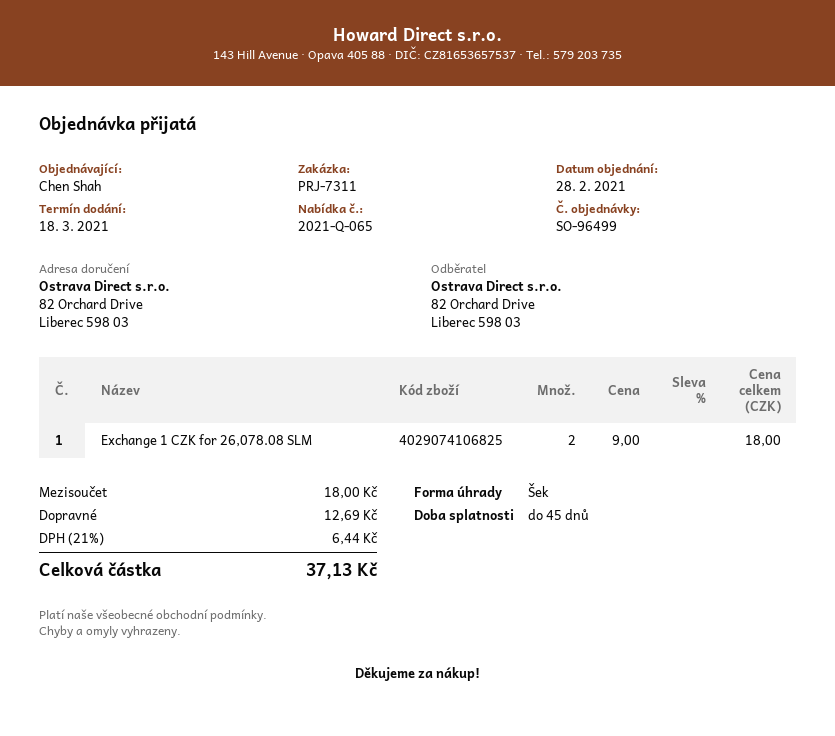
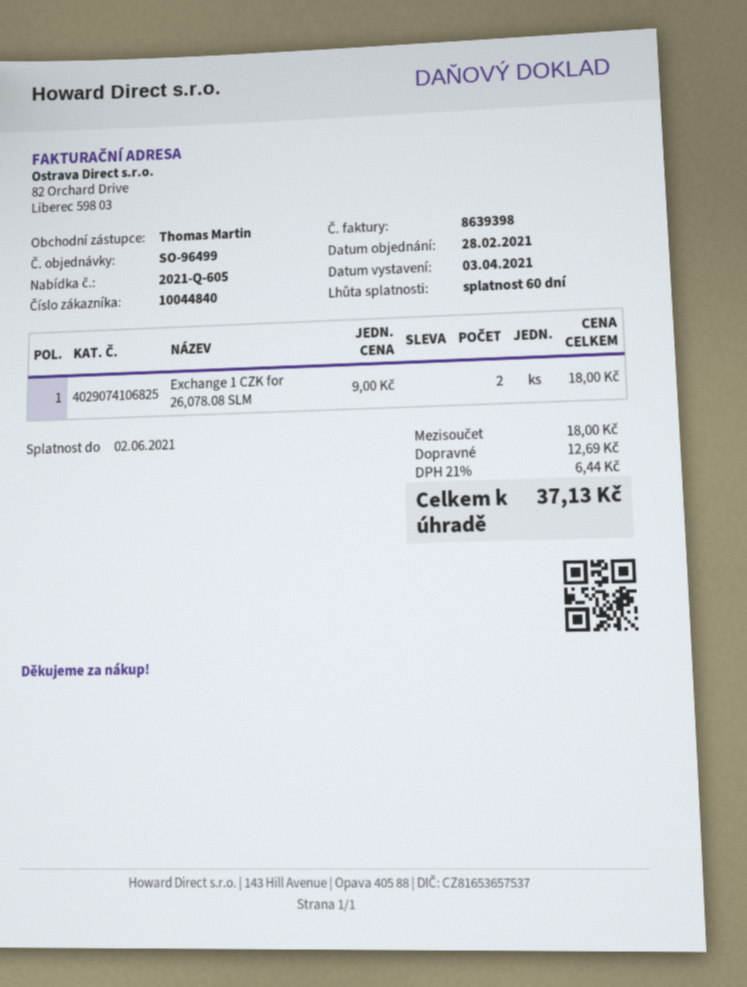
quote number: 2021-Q-065 -> 2021-Q-605
payment terms: 45 days -> 60 days

